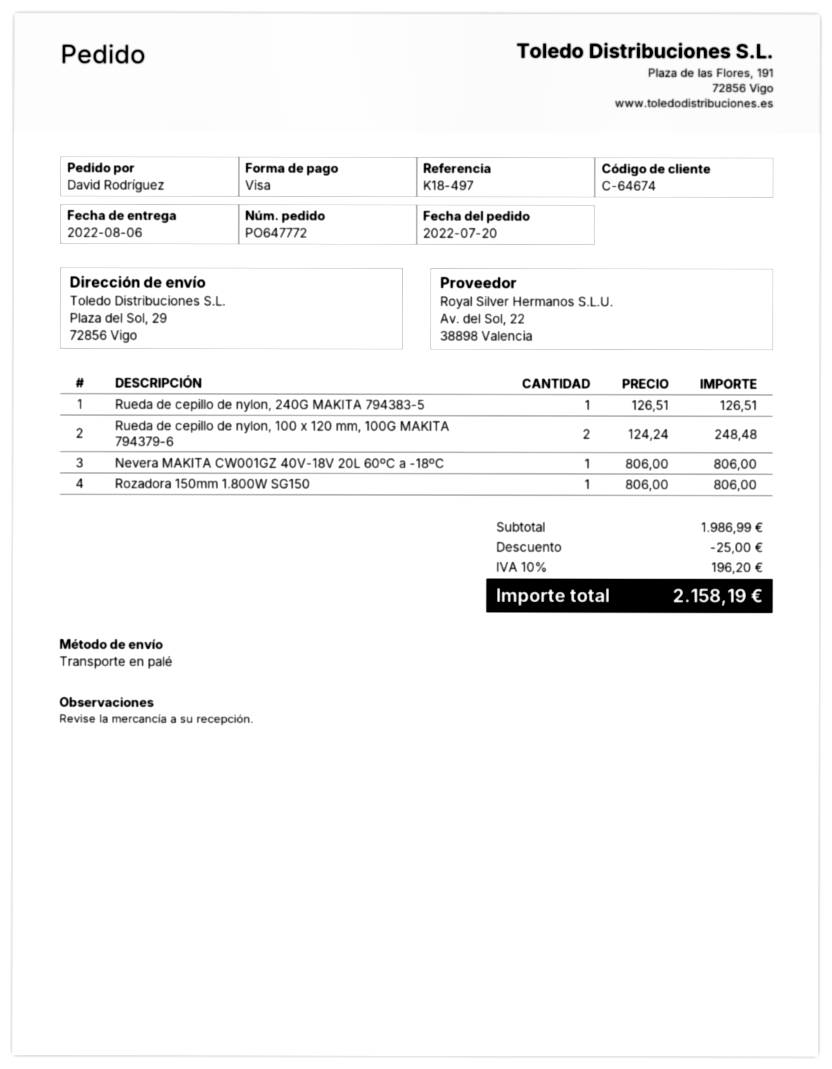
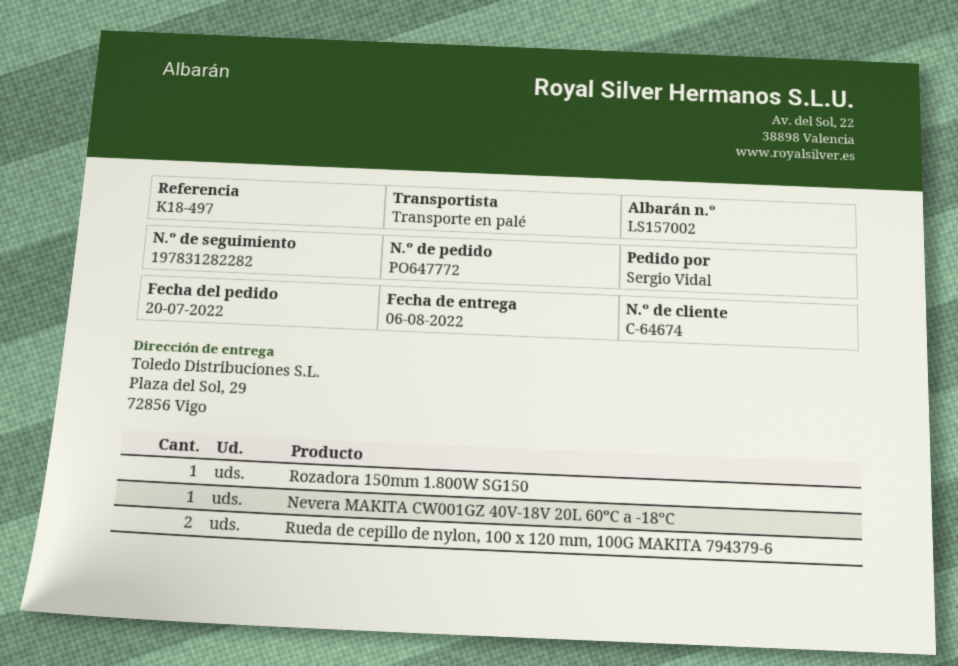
ordered by: David Rodríguez -> Sergio Vidal
Rueda de cepillo de nylon, 240G MAKITA 794383-5: 1 -> none

